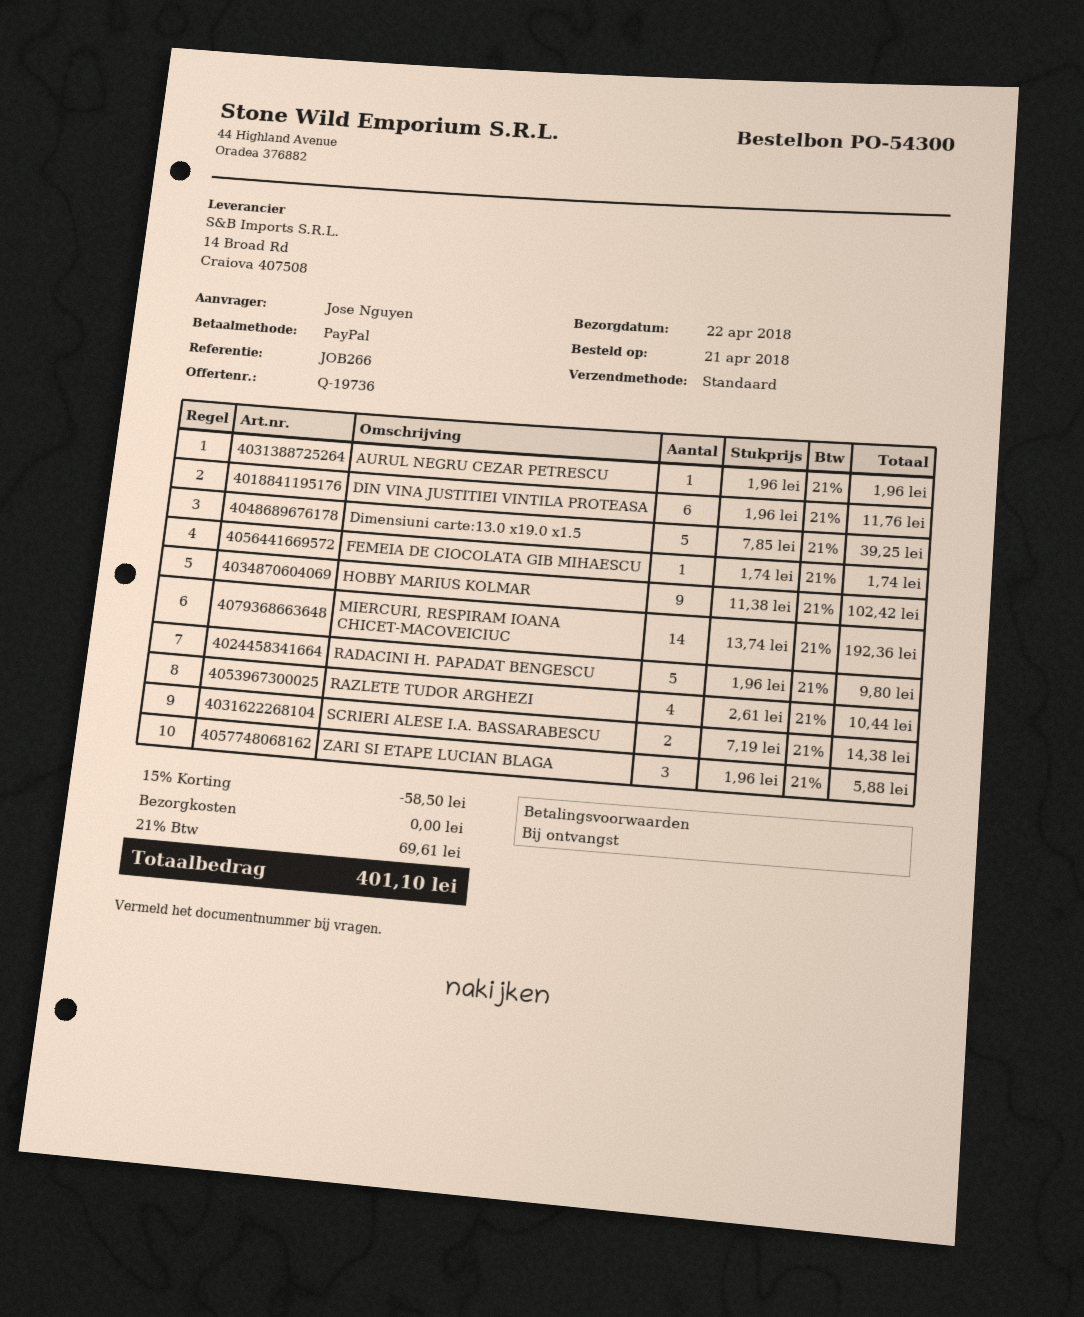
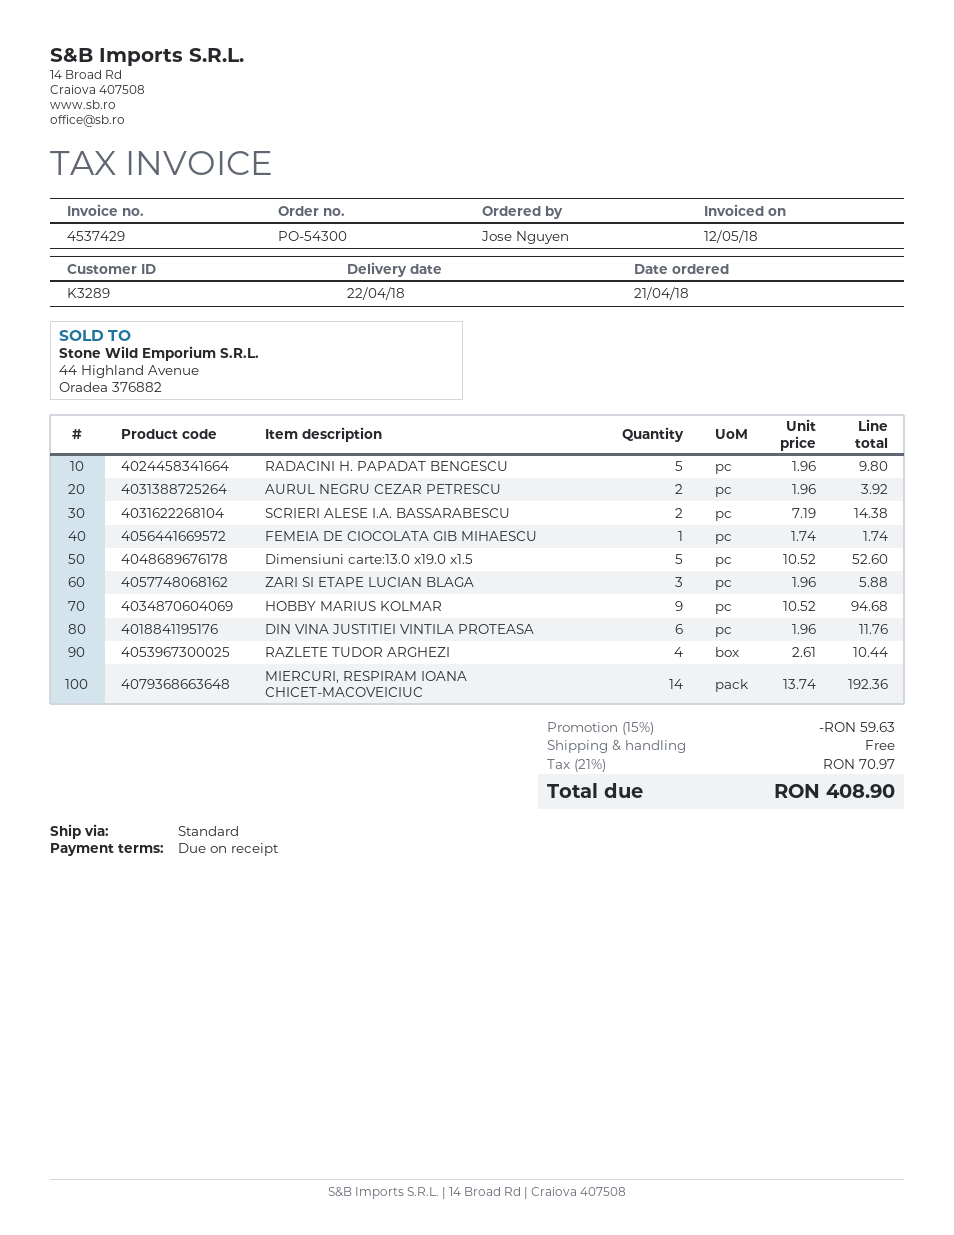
AURUL NEGRU CEZAR PETRESCU: 1 x 1.96 = 1.96 -> 2 x 1.96 = 3.92
Dimensiuni carte:13.0 x19.0 x1.5: 5 x 7.85 = 39.25 -> 5 x 10.52 = 52.60
HOBBY MARIUS KOLMAR: 9 x 11.38 = 102.42 -> 9 x 10.52 = 94.68
discount: 15% = 58.50 -> 15% = 59.63
tax: 21% = 69.61 -> 21% = 70.97
total: 401.10 -> 408.90

